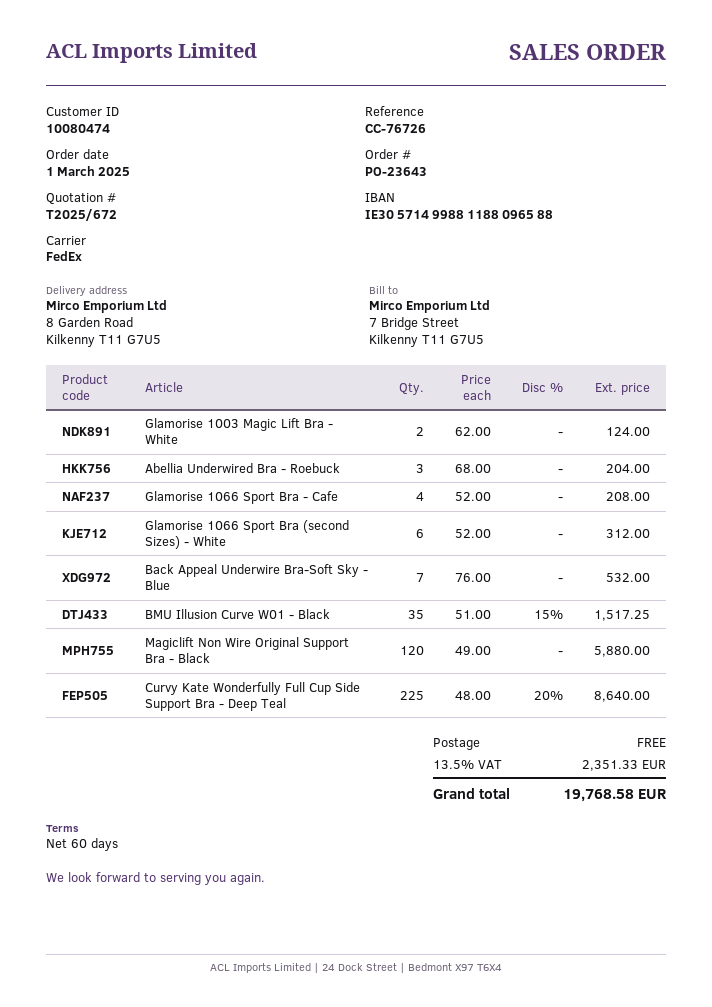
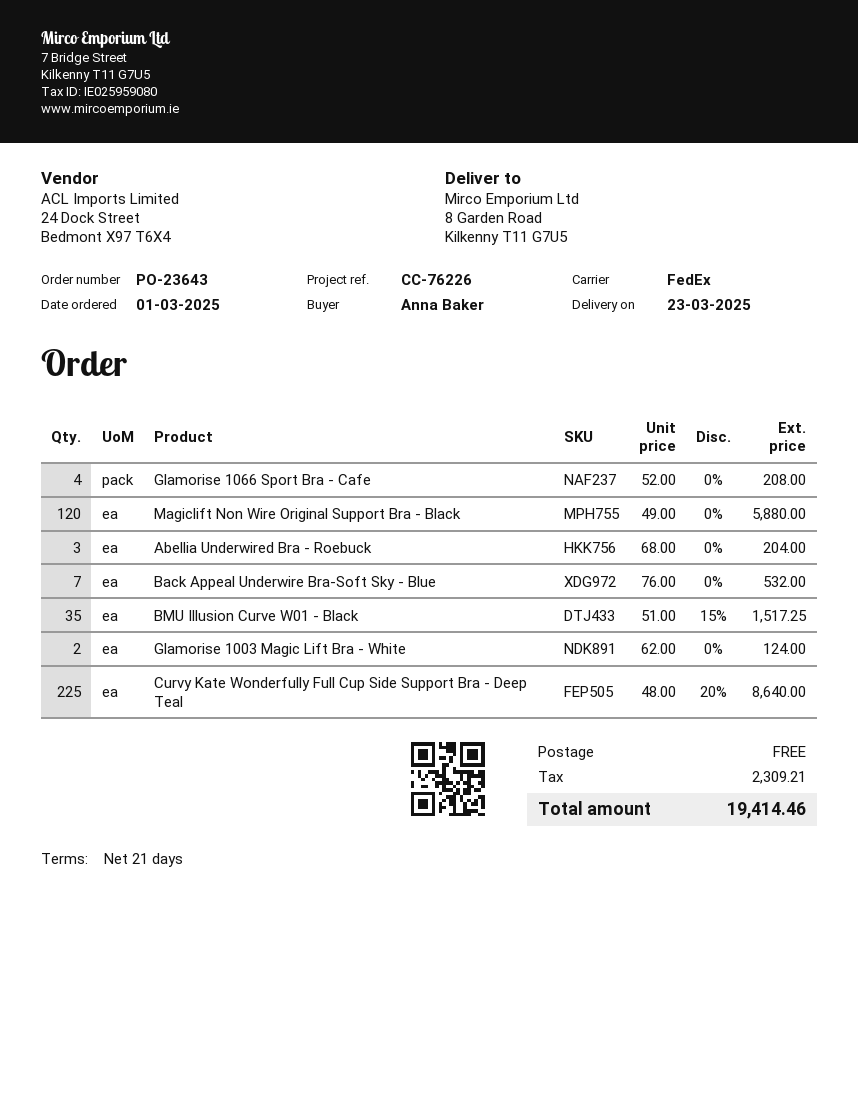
payment terms: 60 days -> 21 days
reference: CC-76726 -> CC-76226
Glamorise 1066 Sport Bra (second Sizes) - White: 6 x 52.00 = 312.00 -> none
tax: 2351.33 -> 2309.21
total: 19768.58 -> 19414.46

